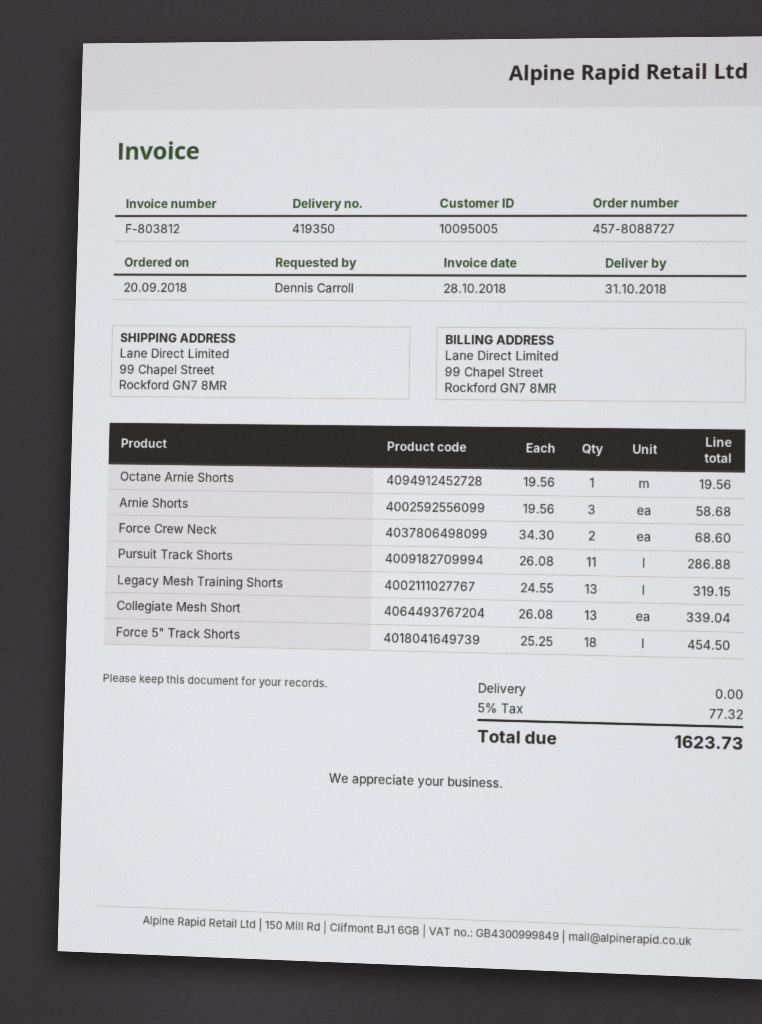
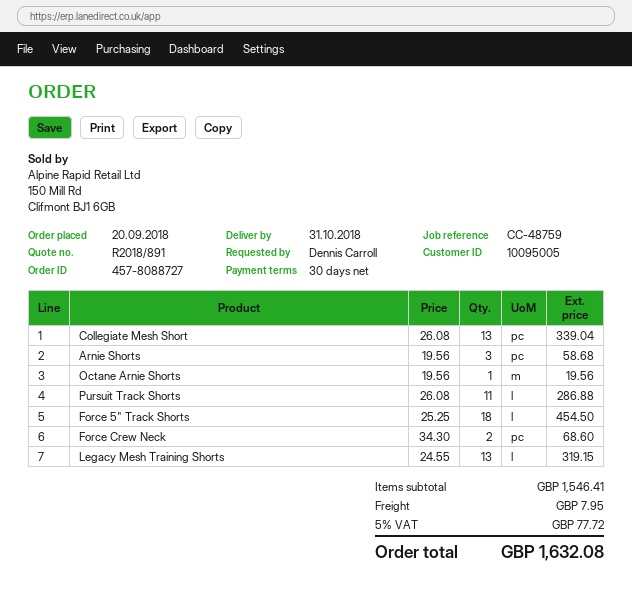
shipping: 0.00 -> 7.95
tax: 5% = 77.32 -> 5% = 77.72
total: 1623.73 -> 1632.08

